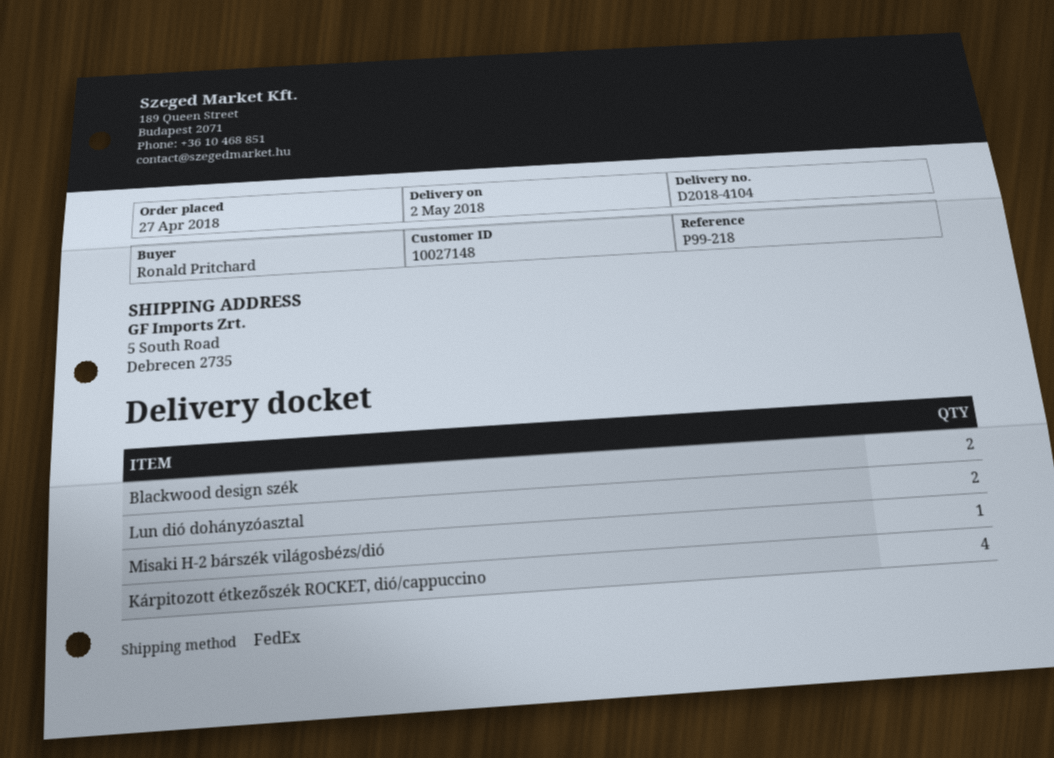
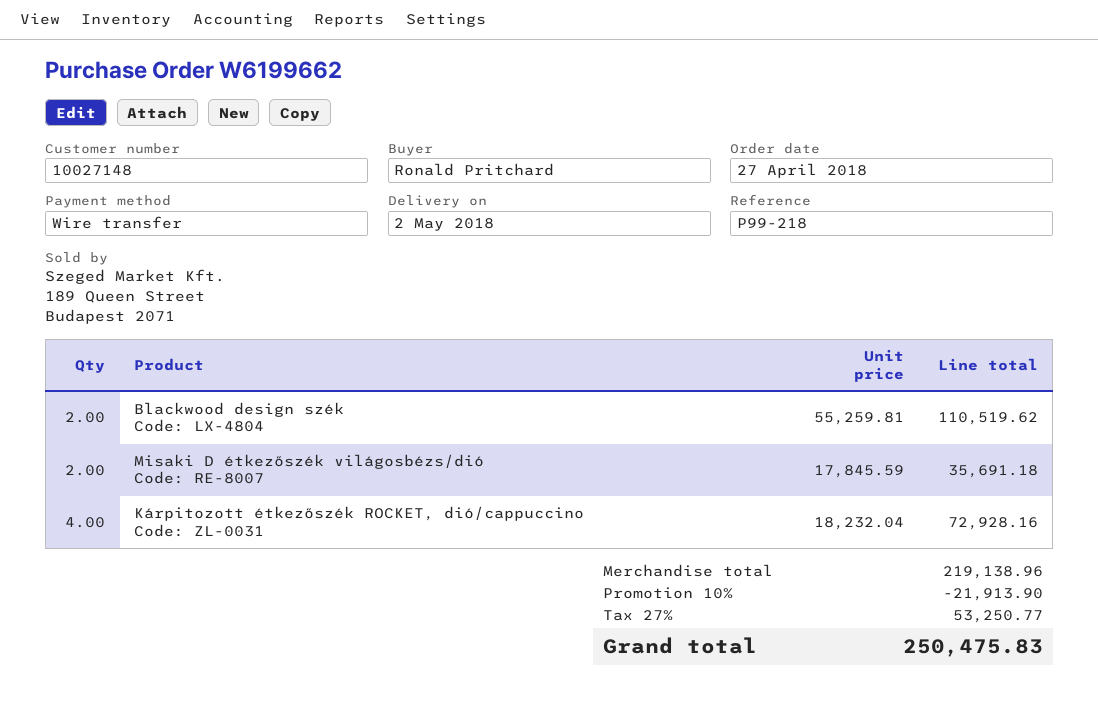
Lun dió dohányzóasztal: 2 -> none
Misaki H-2 bárszék világosbézs/dió: 1 -> none
Misaki D étkezőszék világosbézs/dió: none -> 2

